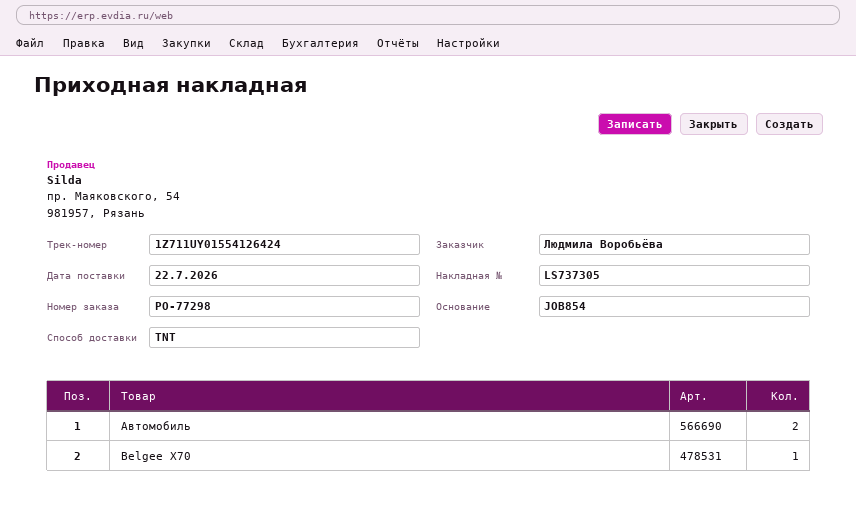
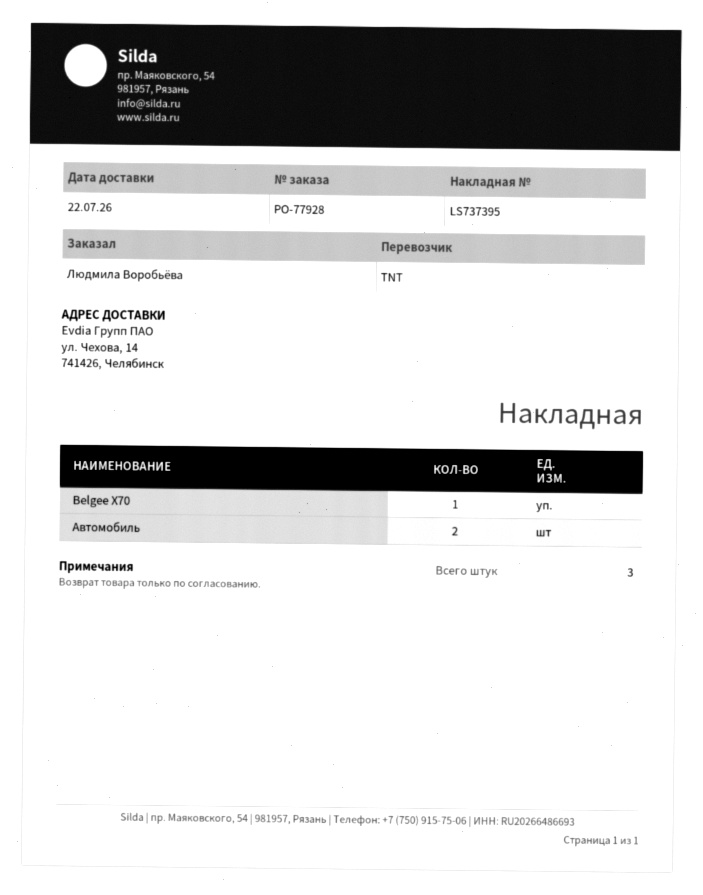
order number: PO-77298 -> PO-77928
delivery note number: LS737305 -> LS737395

